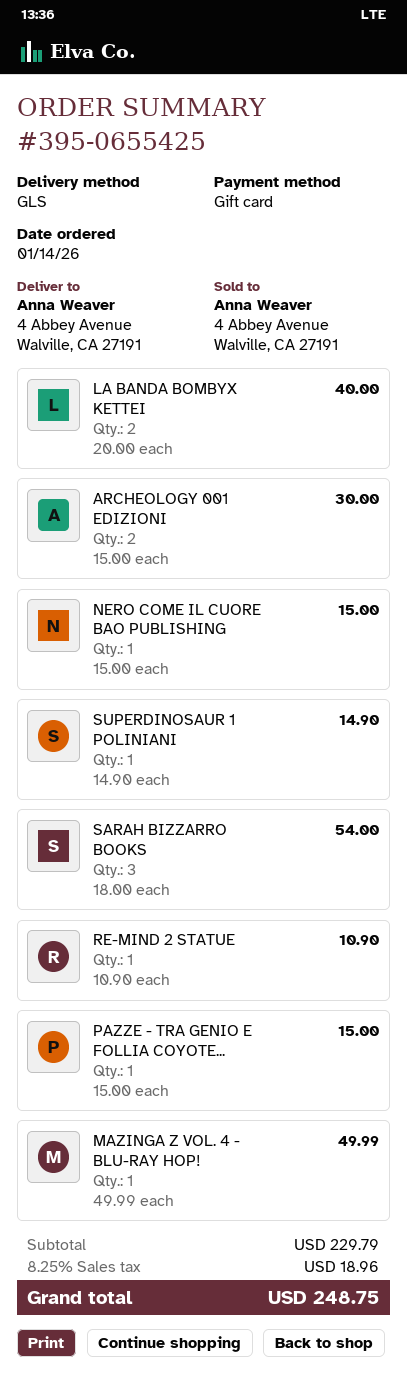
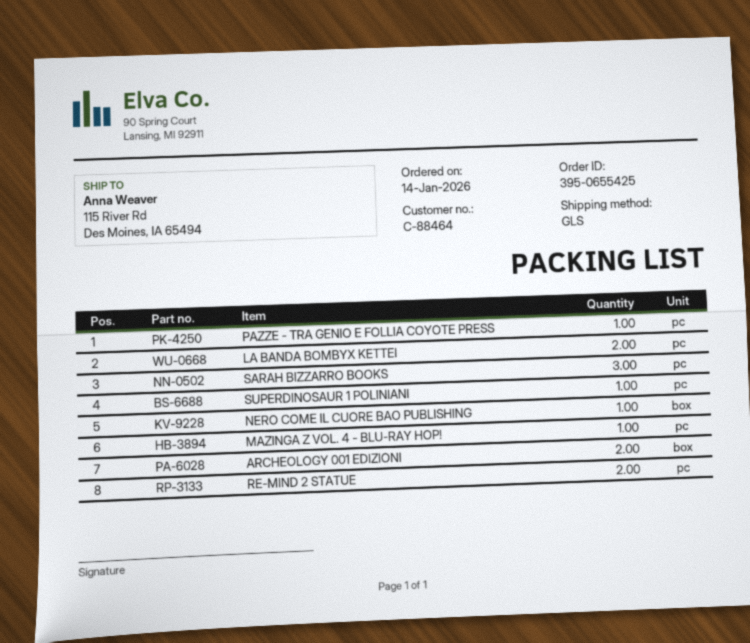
ship to: 4 Abbey Avenue, Walville, CA 27191 -> 115 River Rd, Des Moines, IA 65494
RE-MIND 2 STATUE: 1 -> 2

